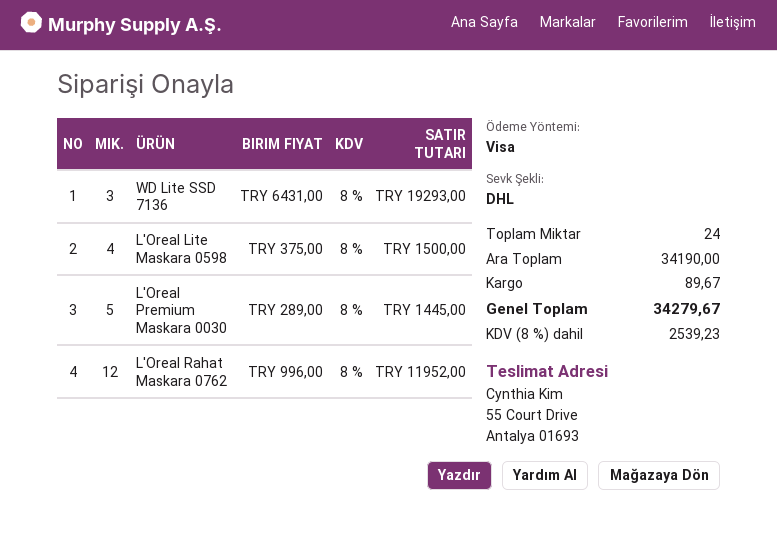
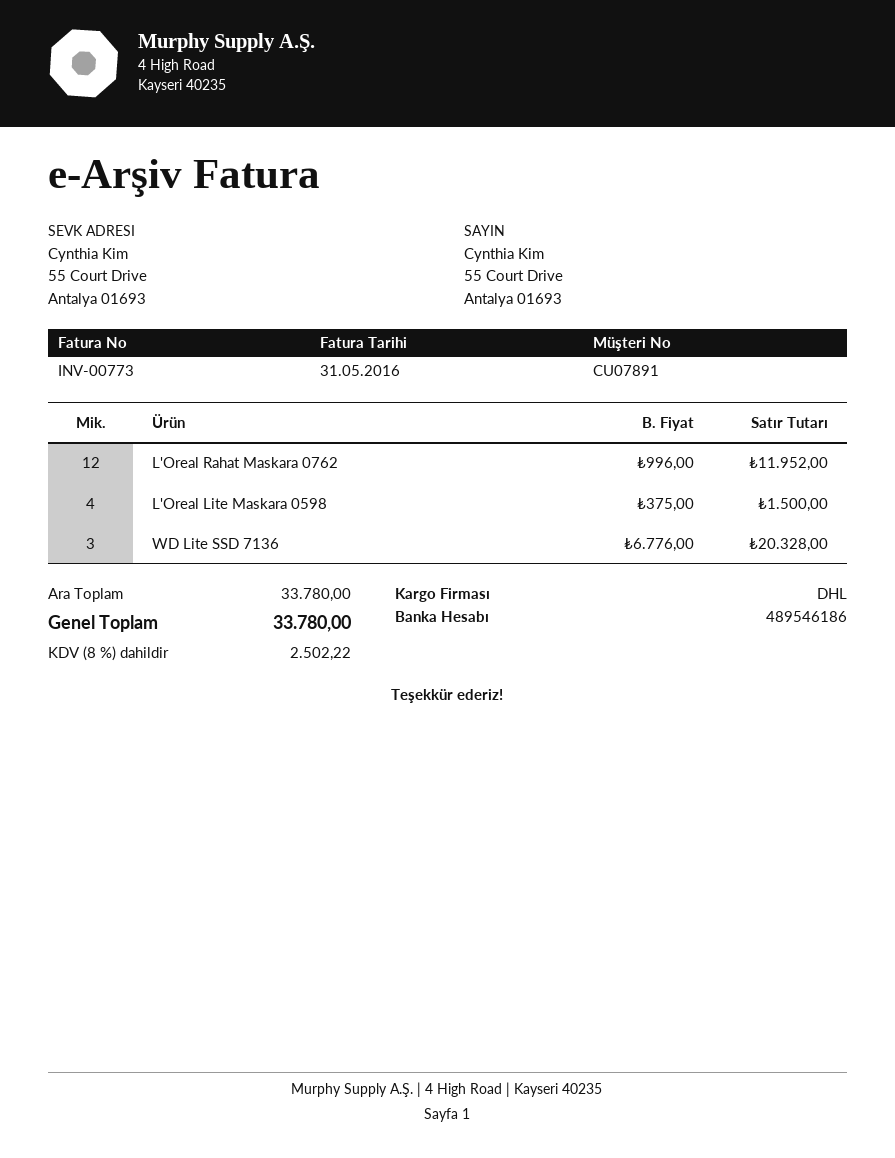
WD Lite SSD 7136: 3 x 6431.00 = 19293.00 -> 3 x 6776.00 = 20328.00
L'Oreal Premium Maskara 0030: 5 x 289.00 = 1445.00 -> none
subtotal: 34190.00 -> 33780.00
shipping: 89.67 -> none
tax: 8% = 2539.23 -> 8% = 2502.22
total: 34279.67 -> 33780.00

